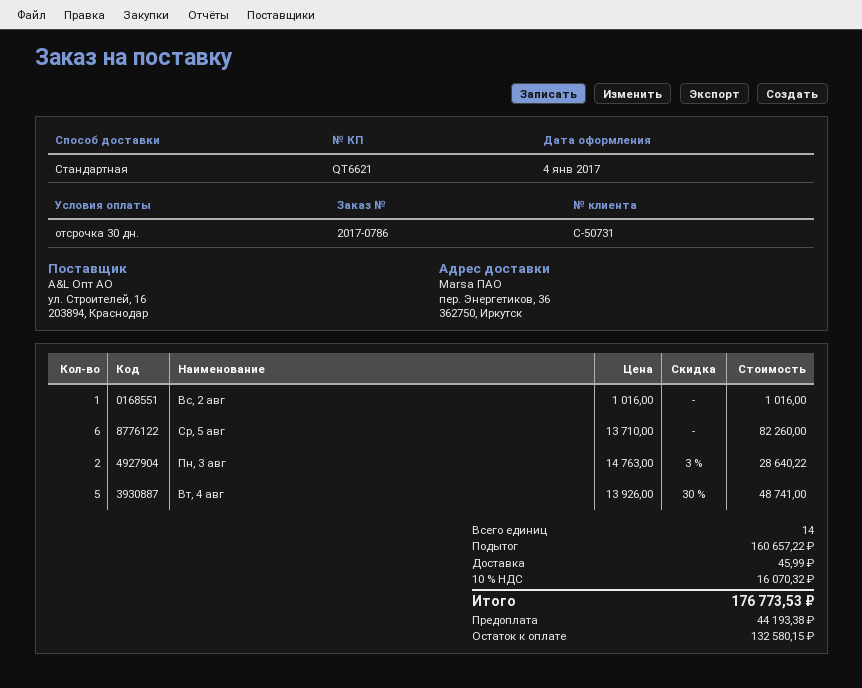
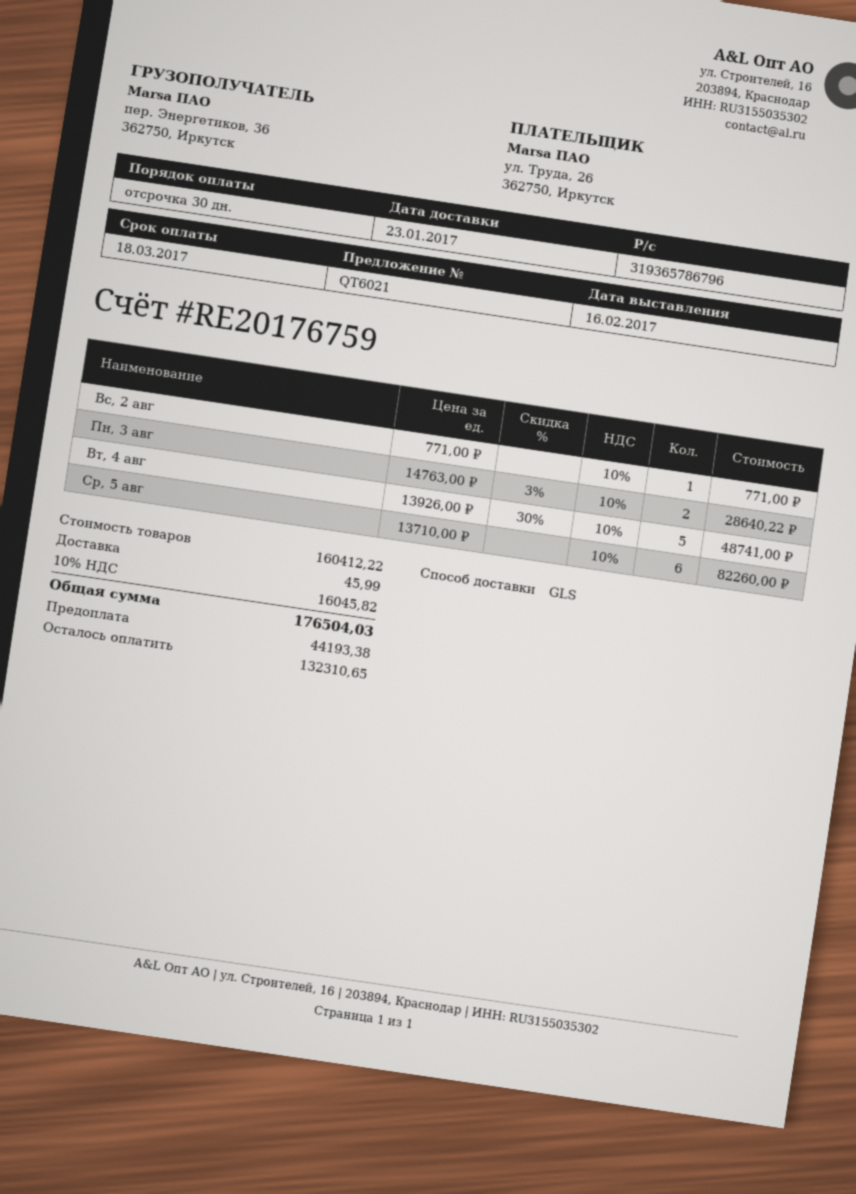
quote number: QT6621 -> QT6021
shipping method: standard -> GLS
Вс, 2 авг: 1 x 1016.00 = 1016.00 -> 1 x 771.00 = 771.00
subtotal: 160657.22 -> 160412.22
tax: 10% = 16070.32 -> 10% = 16045.82
total: 176773.53 -> 176504.03
balance: 132580.15 -> 132310.65

